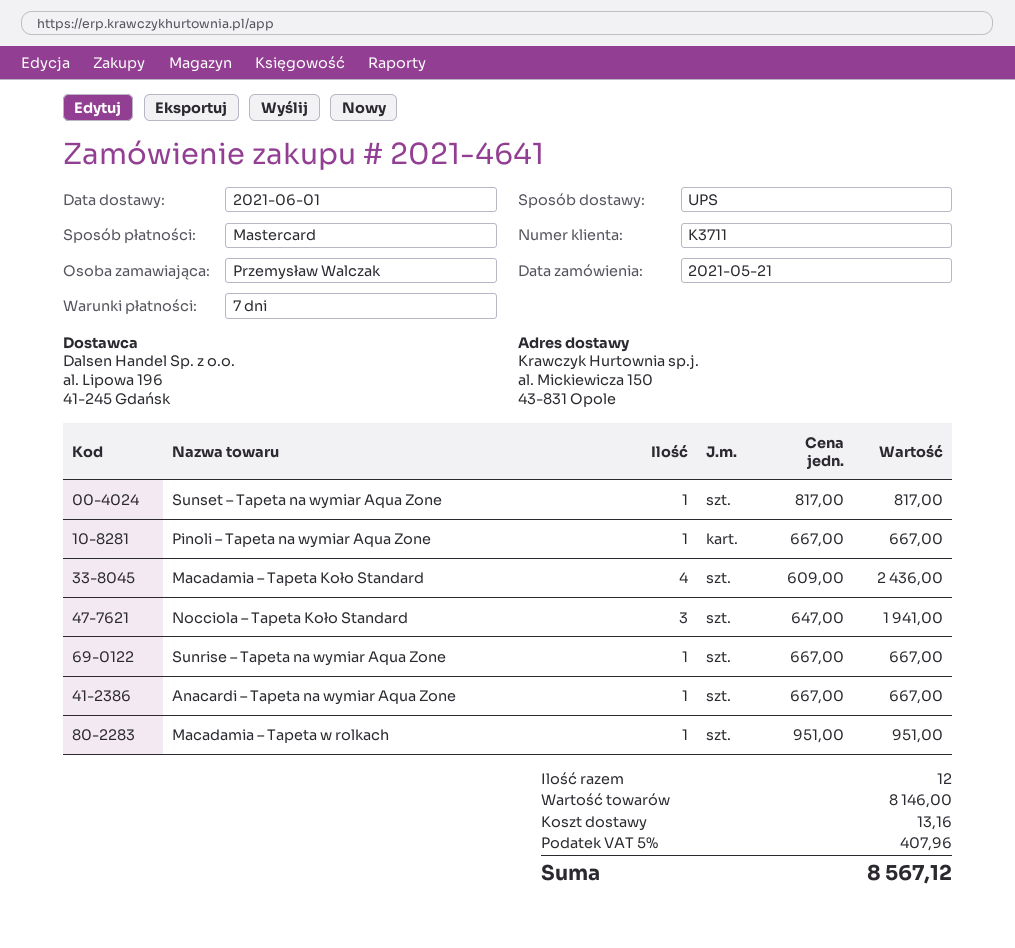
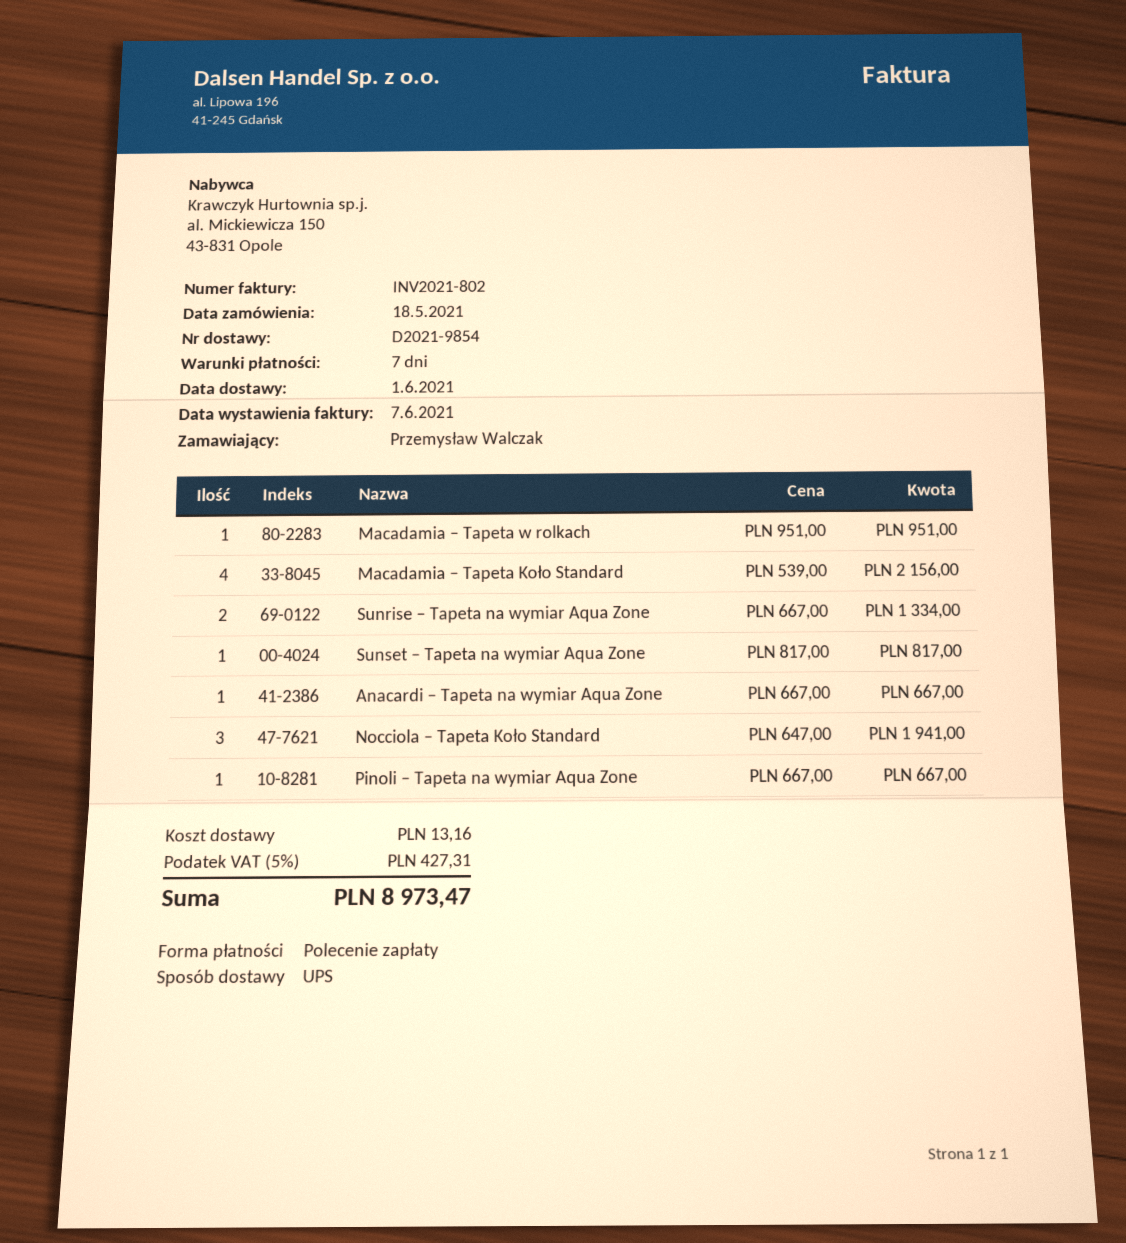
order date: 2021-05-21 -> 2021-05-18
payment method: Mastercard -> direct debit
Macadamia – Tapeta Koło Standard: 4 x 609.00 = 2436.00 -> 4 x 539.00 = 2156.00
Sunrise – Tapeta na wymiar Aqua Zone: 1 x 667.00 = 667.00 -> 2 x 667.00 = 1334.00
tax: 5% = 407.96 -> 5% = 427.31
total: 8567.12 -> 8973.47

